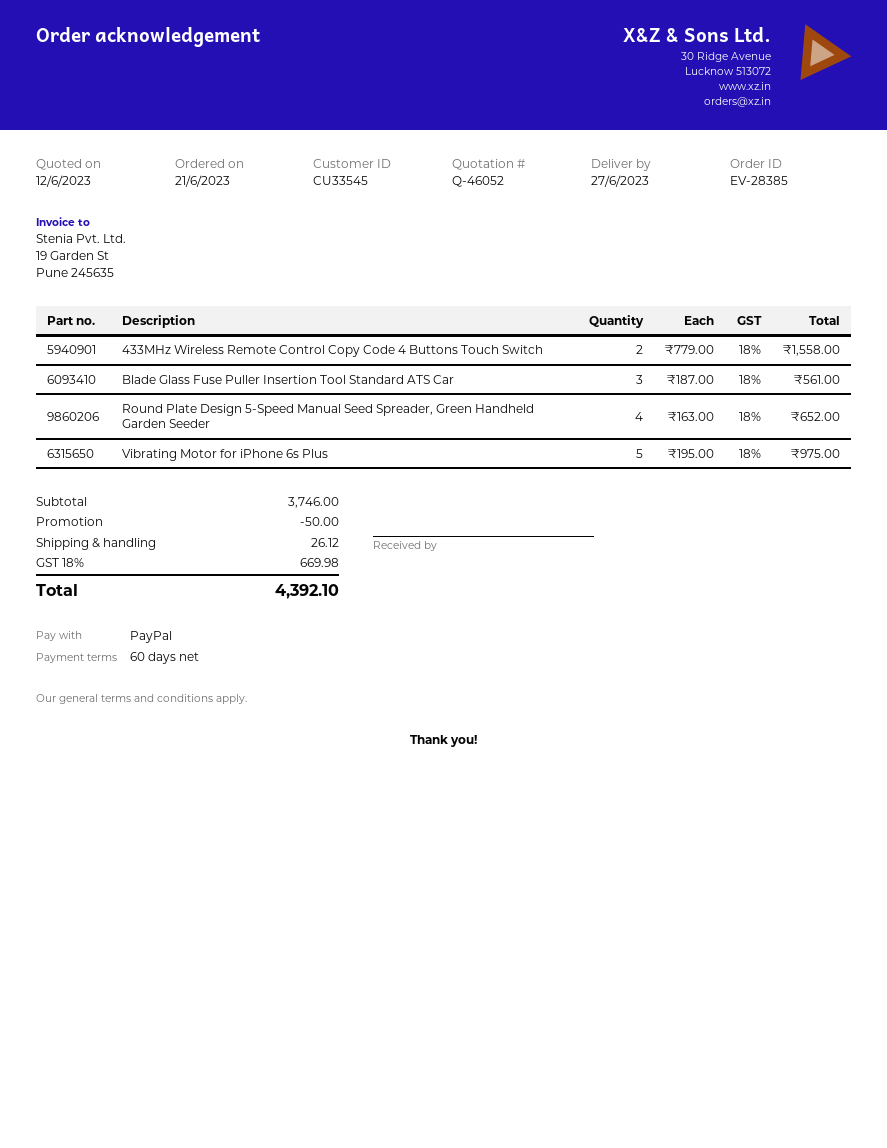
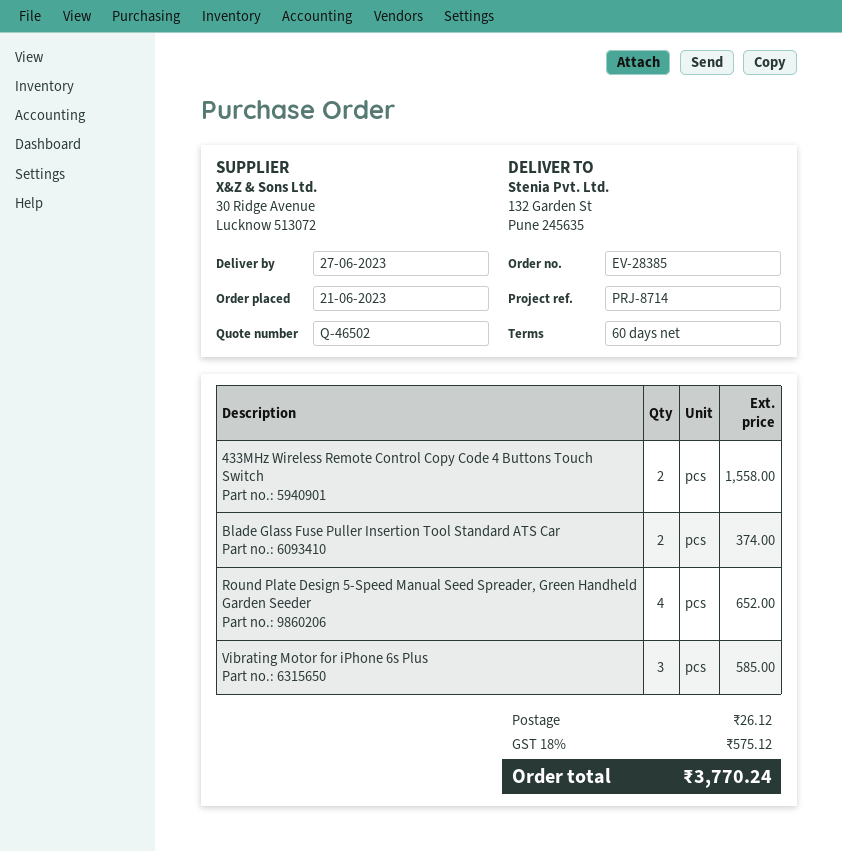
quote number: Q-46052 -> Q-46502
Blade Glass Fuse Puller Insertion Tool Standard ATS Car: 3 for 561.00 -> 2 for 374.00
Vibrating Motor for iPhone 6s Plus: 5 for 975.00 -> 3 for 585.00
discount: 50.00 -> none
tax: 18% = 669.98 -> 18% = 575.12
total: 4392.10 -> 3770.24

